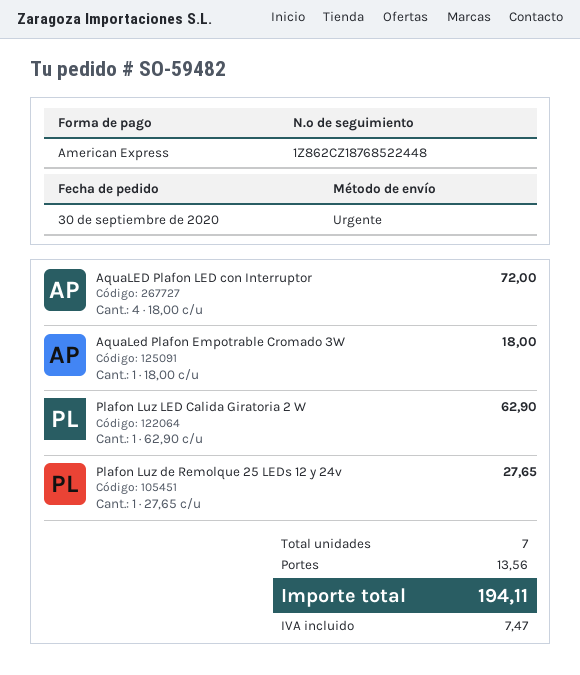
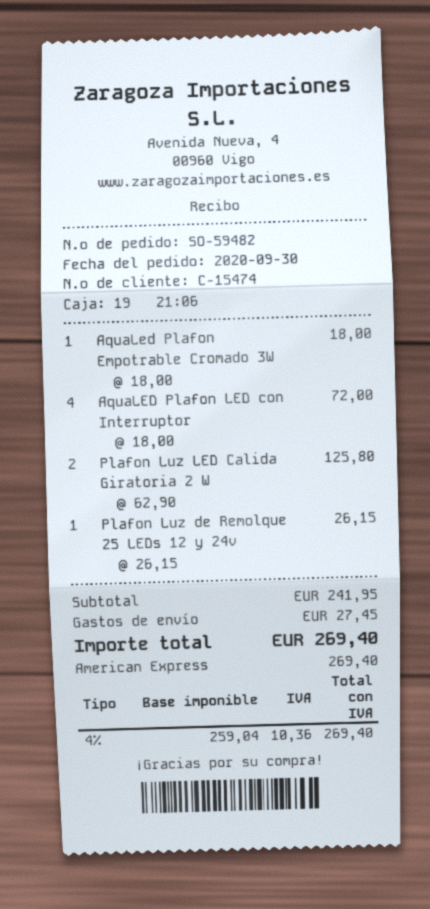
Plafon Luz LED Calida Giratoria 2 W: 1 x 62.90 = 62.90 -> 2 x 62.90 = 125.80
Plafon Luz de Remolque 25 LEDs 12 y 24v: 1 x 27.65 = 27.65 -> 1 x 26.15 = 26.15
shipping: 13.56 -> 27.45
tax: 7.47 -> 10.36
total: 194.11 -> 269.40

